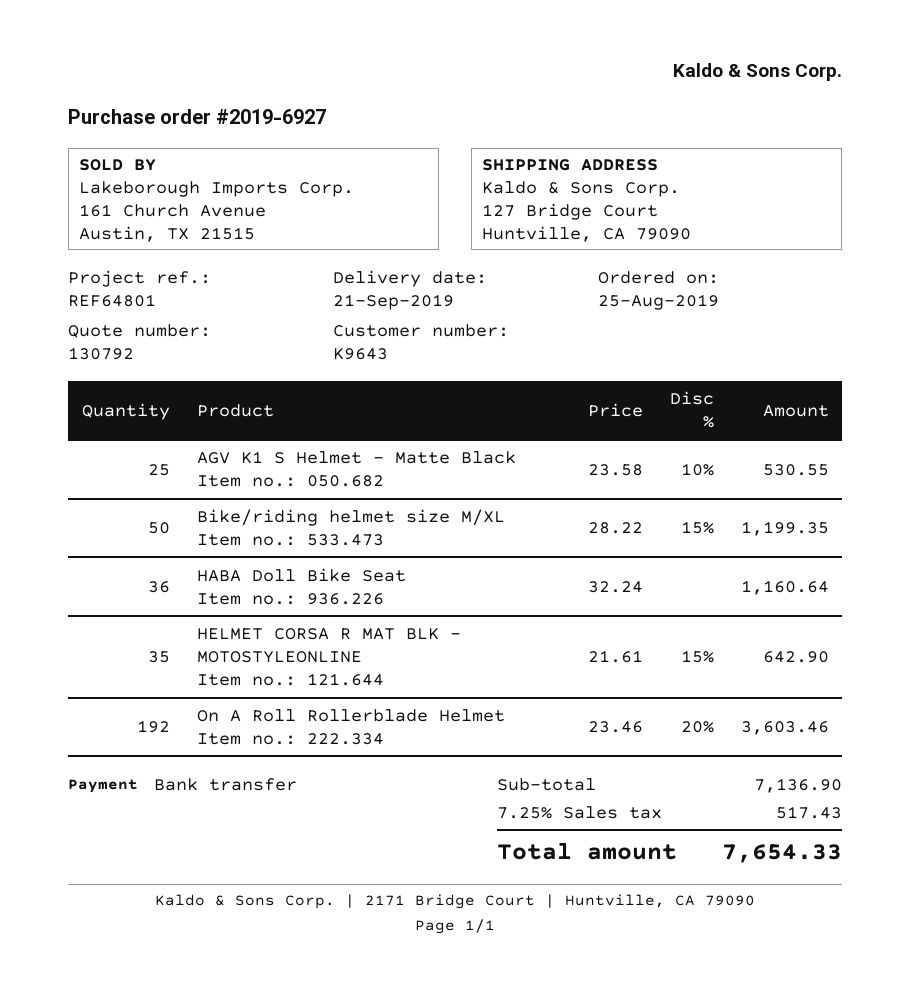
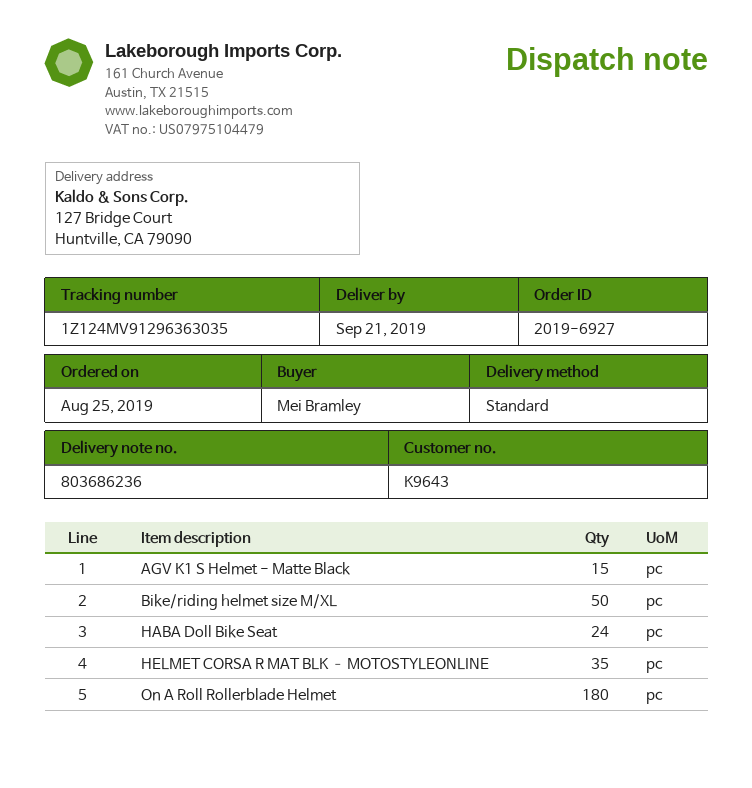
AGV K1 S Helmet - Matte Black: 25 -> 15
HABA Doll Bike Seat: 36 -> 24
On A Roll Rollerblade Helmet: 192 -> 180

